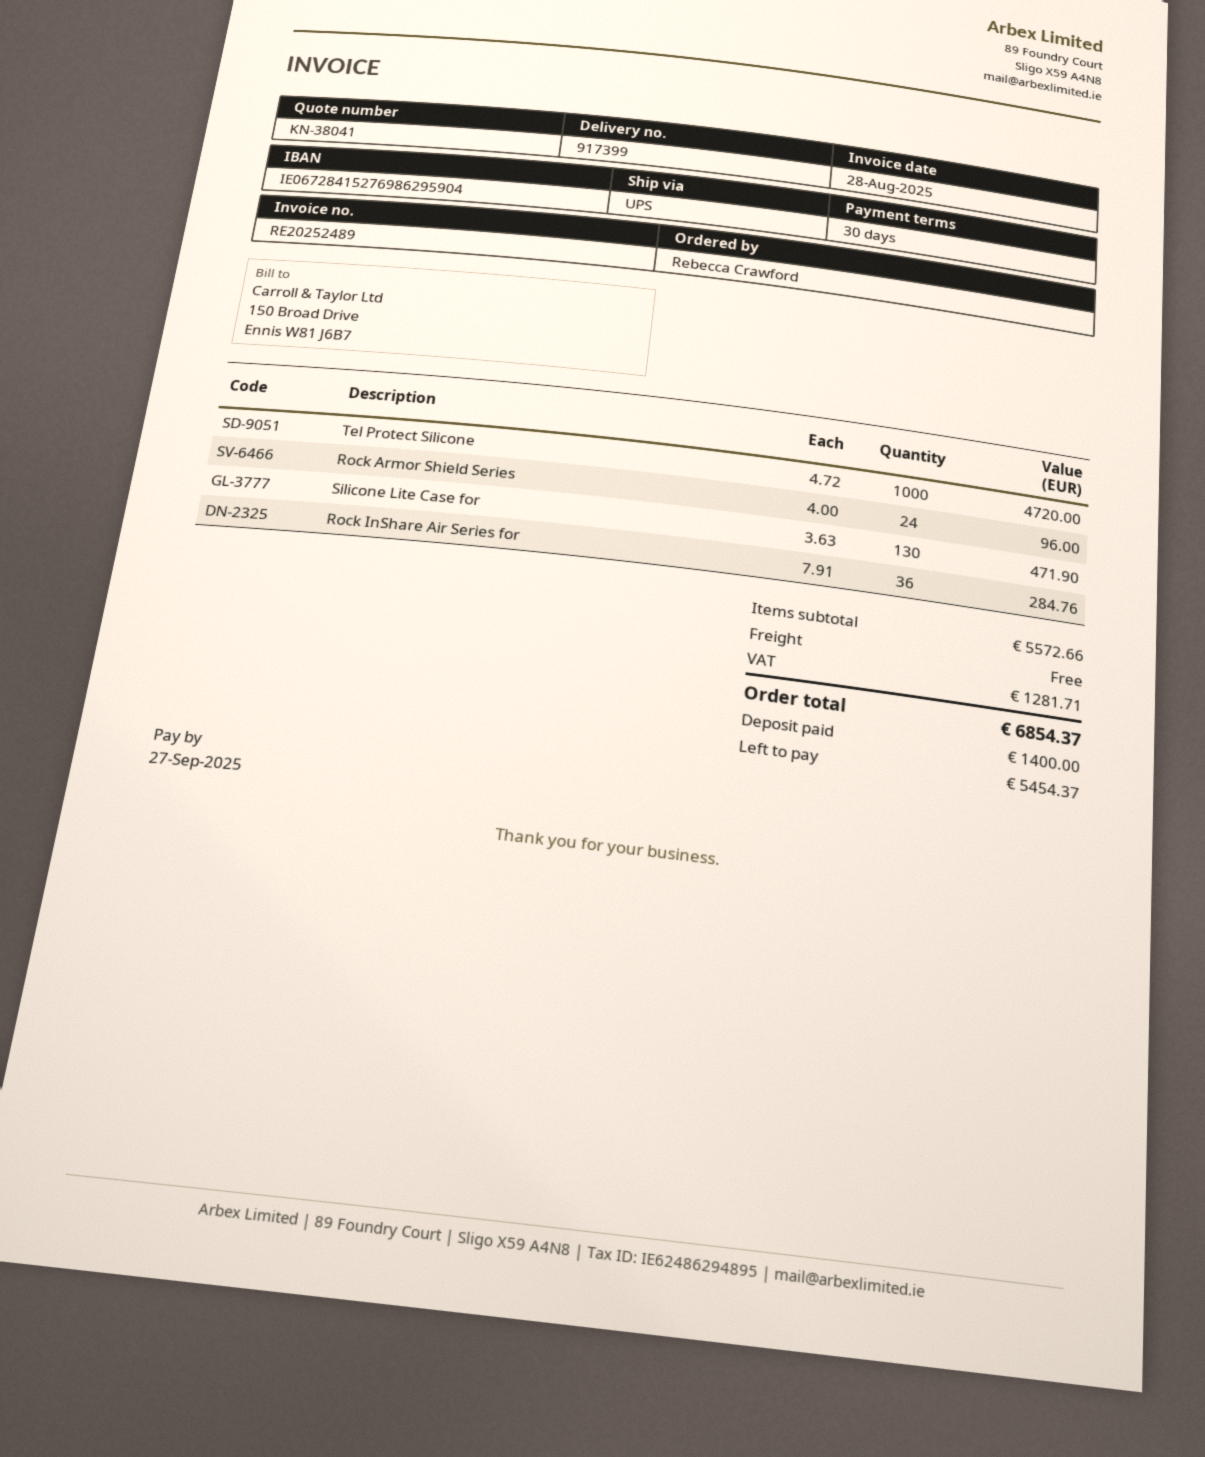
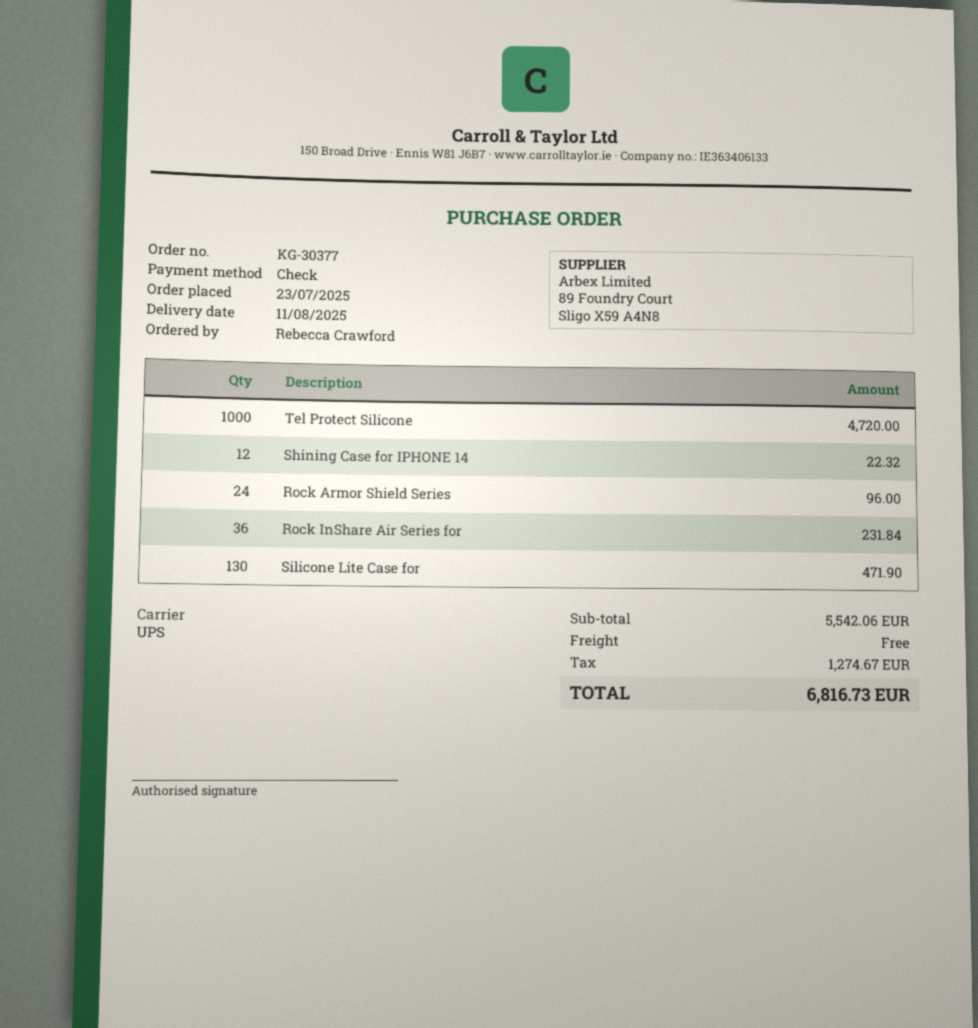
Rock InShare Air Series for: 36 for 284.76 -> 36 for 231.84
Shining Case for IPHONE 14: none -> 12 for 22.32
subtotal: 5572.66 -> 5542.06
tax: 1281.71 -> 1274.67
total: 6854.37 -> 6816.73

